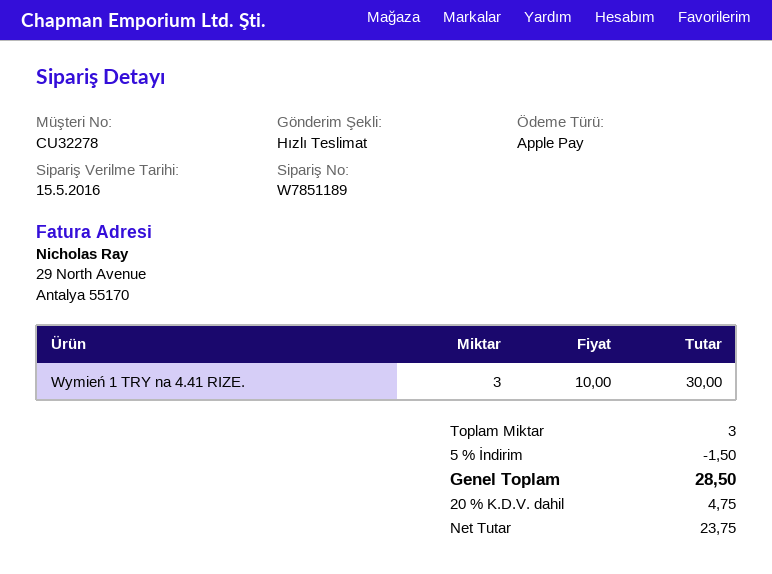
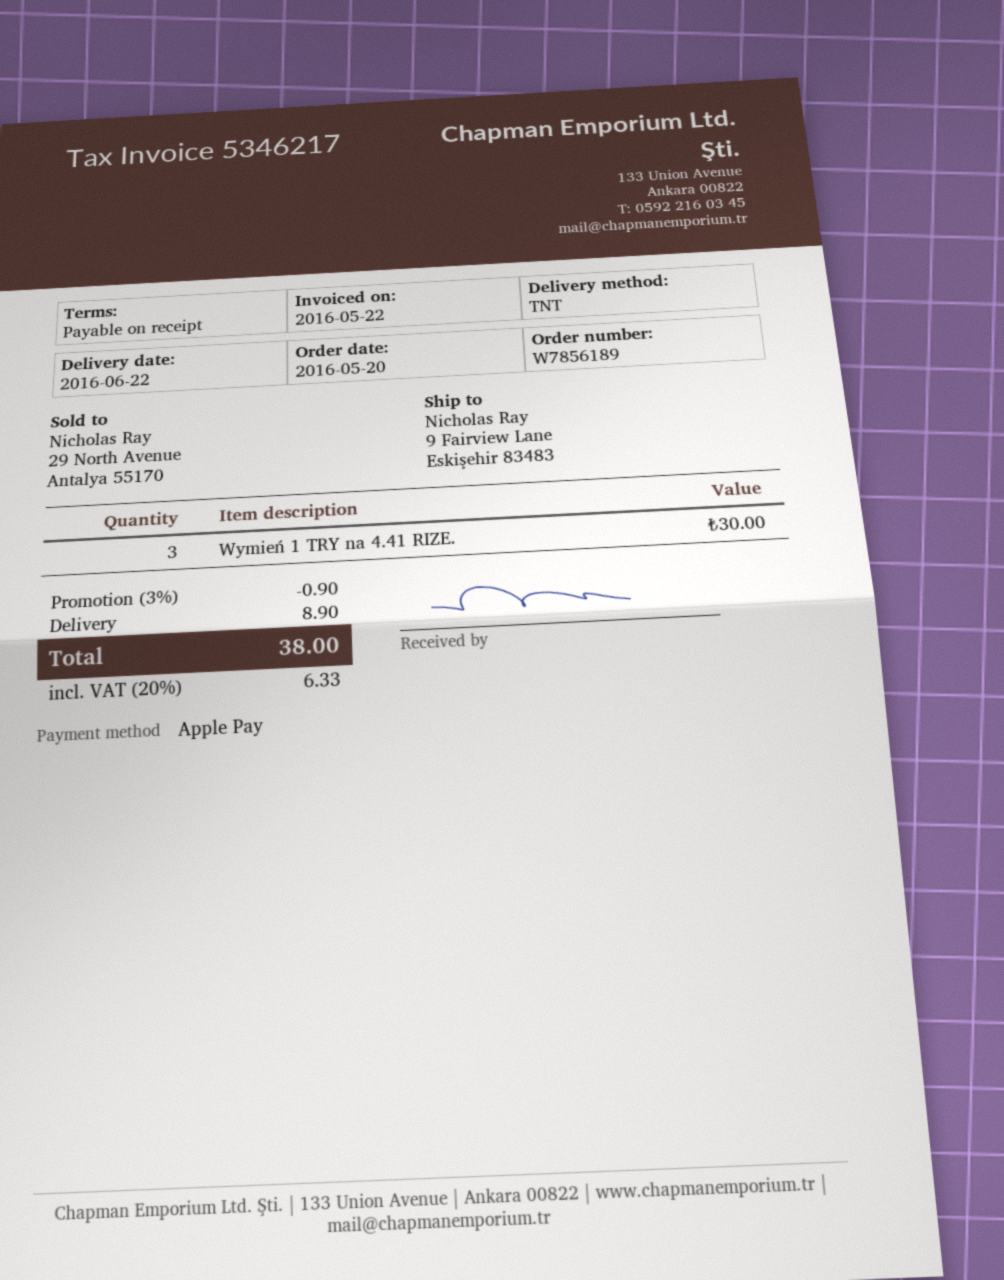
order number: W7851189 -> W7856189
order date: 2016-05-15 -> 2016-05-20
shipping method: express -> TNT
discount: 5% = 1.50 -> 3% = 0.90
shipping: none -> 8.90
tax: 20% = 4.75 -> 20% = 6.33
total: 28.50 -> 38.00

